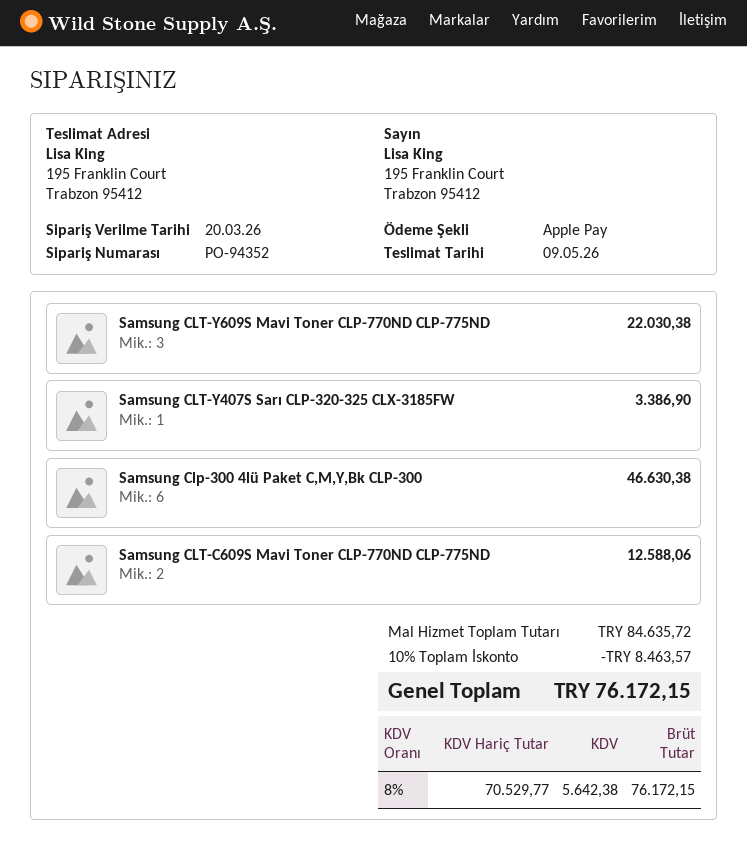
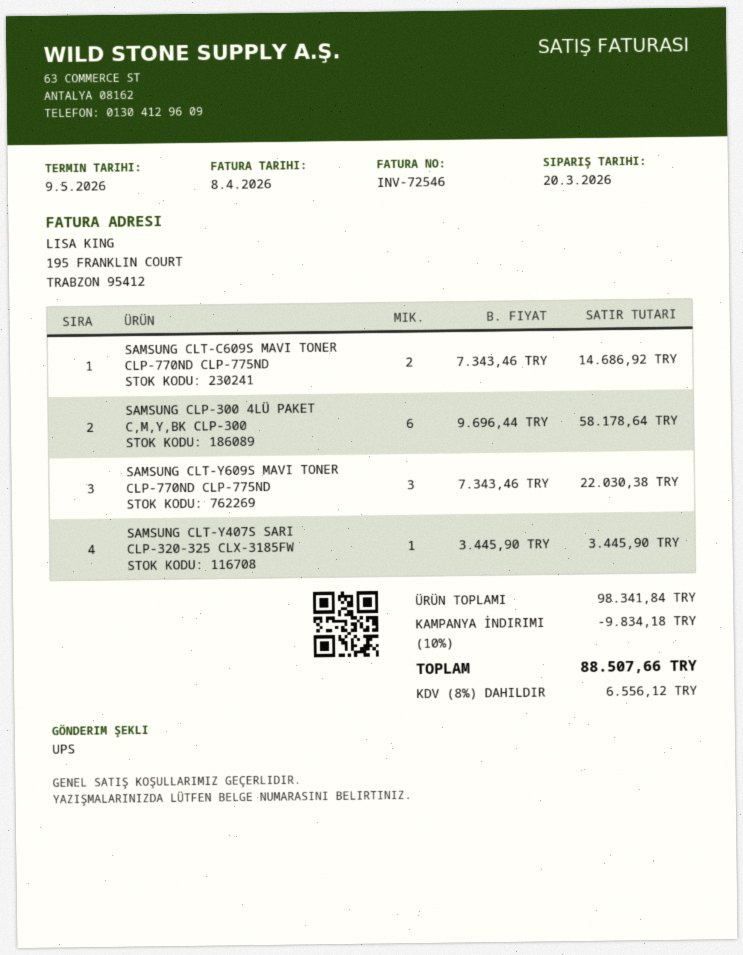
Samsung CLT-Y407S Sarı CLP-320-325 CLX-3185FW: 1 for 3386.90 -> 1 for 3445.90
Samsung Clp-300 4lü Paket C,M,Y,Bk CLP-300: 6 for 46630.38 -> 6 for 58178.64
Samsung CLT-C609S Mavi Toner CLP-770ND CLP-775ND: 2 for 12588.06 -> 2 for 14686.92
subtotal: 84635.72 -> 98341.84
discount: 10% = 8463.57 -> 10% = 9834.18
tax: 8% = 5642.38 -> 8% = 6556.12
total: 76172.15 -> 88507.66

